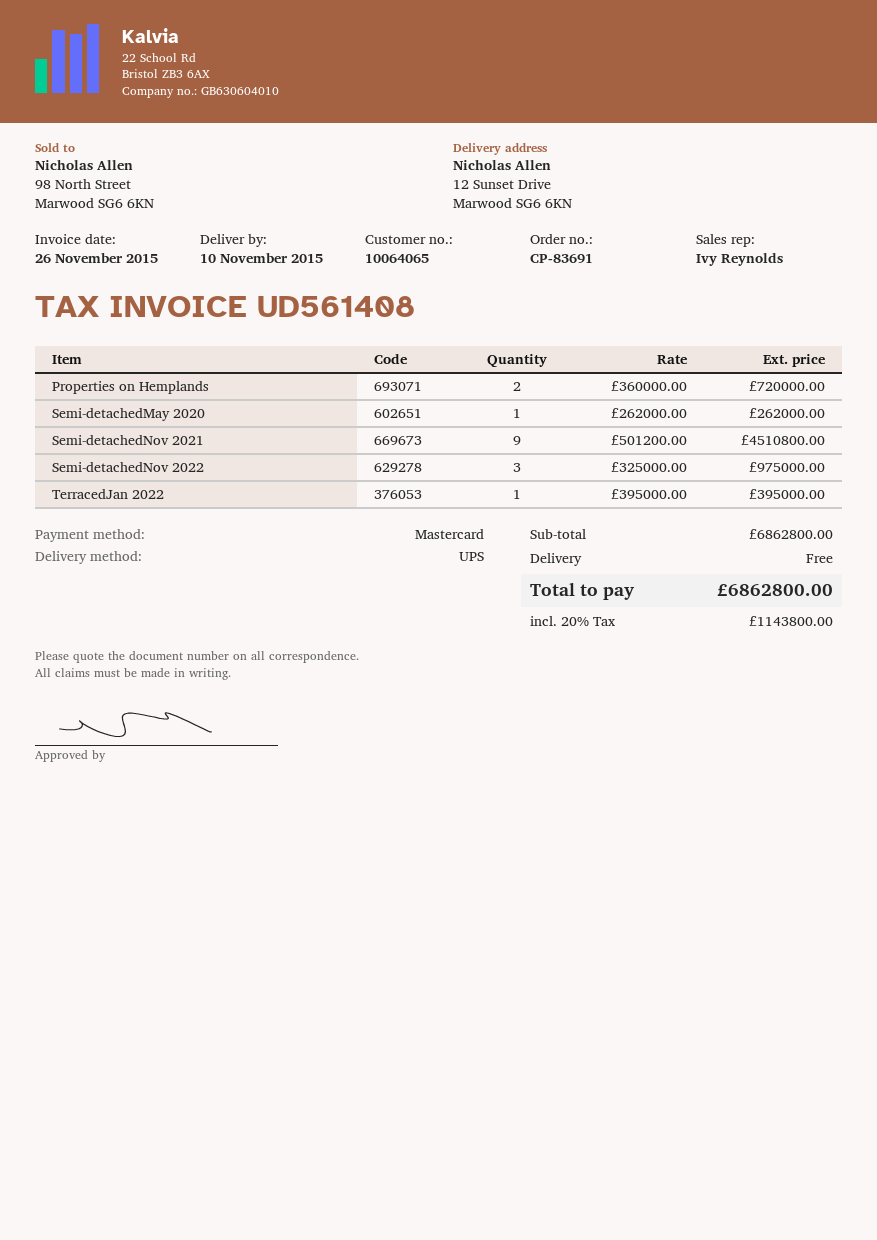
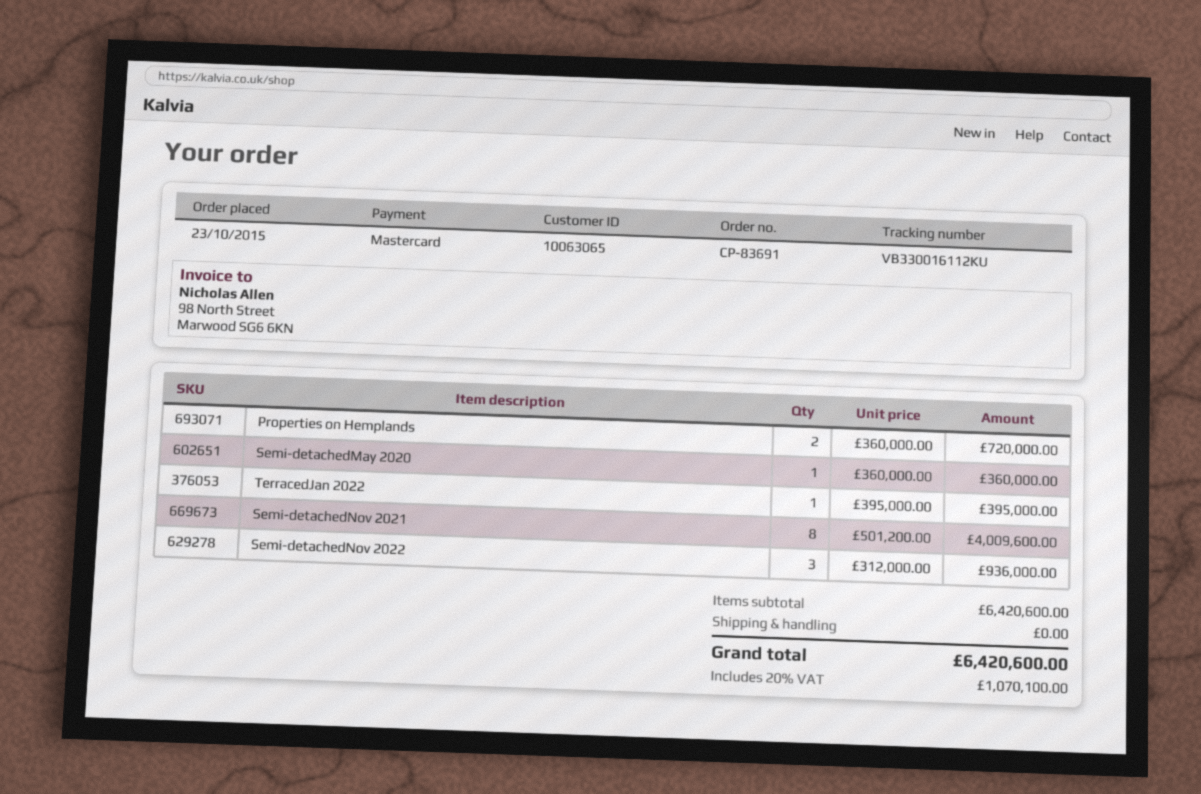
customer number: 10064065 -> 10063065
Semi-detachedMay 2020: 1 x 262000.00 = 262000.00 -> 1 x 360000.00 = 360000.00
Semi-detachedNov 2021: 9 x 501200.00 = 4510800.00 -> 8 x 501200.00 = 4009600.00
Semi-detachedNov 2022: 3 x 325000.00 = 975000.00 -> 3 x 312000.00 = 936000.00
subtotal: 6862800.00 -> 6420600.00
tax: 20% = 1143800.00 -> 20% = 1070100.00
total: 6862800.00 -> 6420600.00

